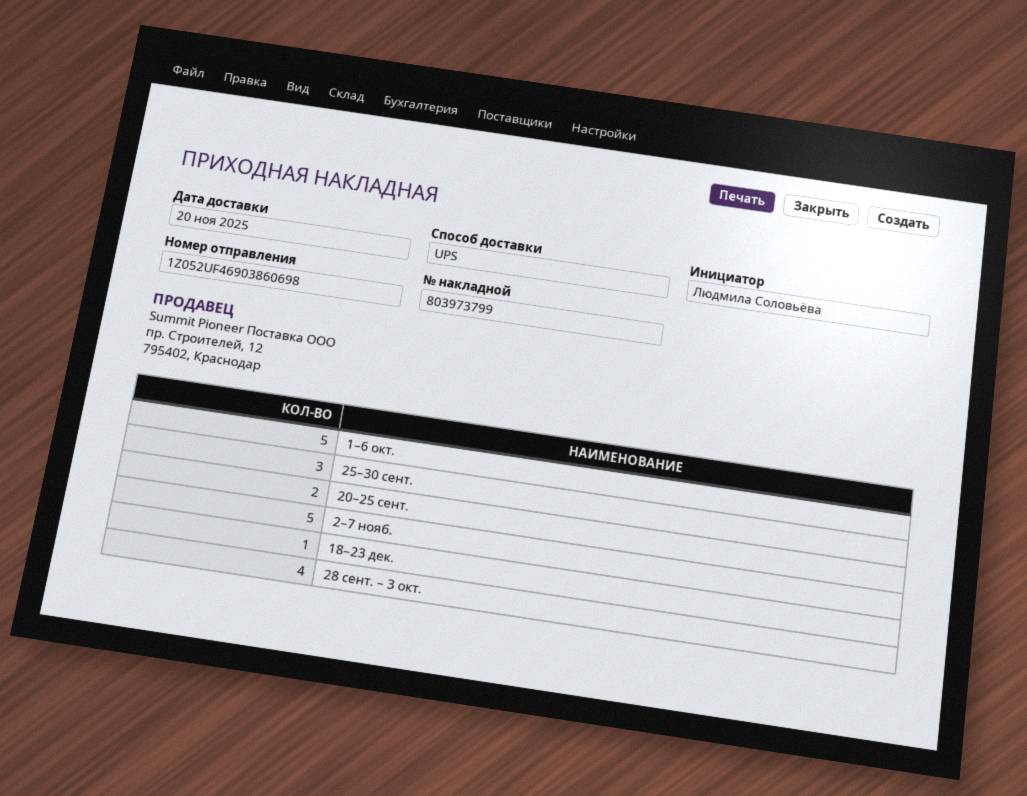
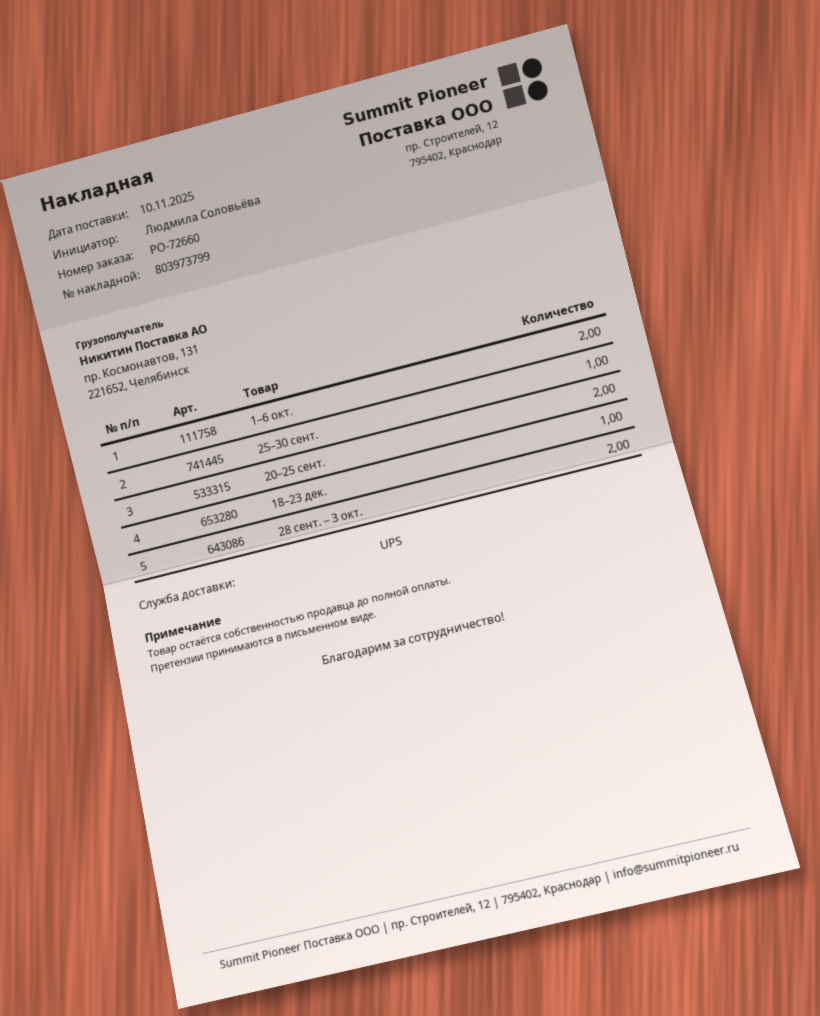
delivery date: 2025-11-20 -> 2025-11-10
1–6 окт.: 5 -> 2
25–30 сент.: 3 -> 1
2–7 нояб.: 5 -> none
28 сент. – 3 окт.: 4 -> 2

